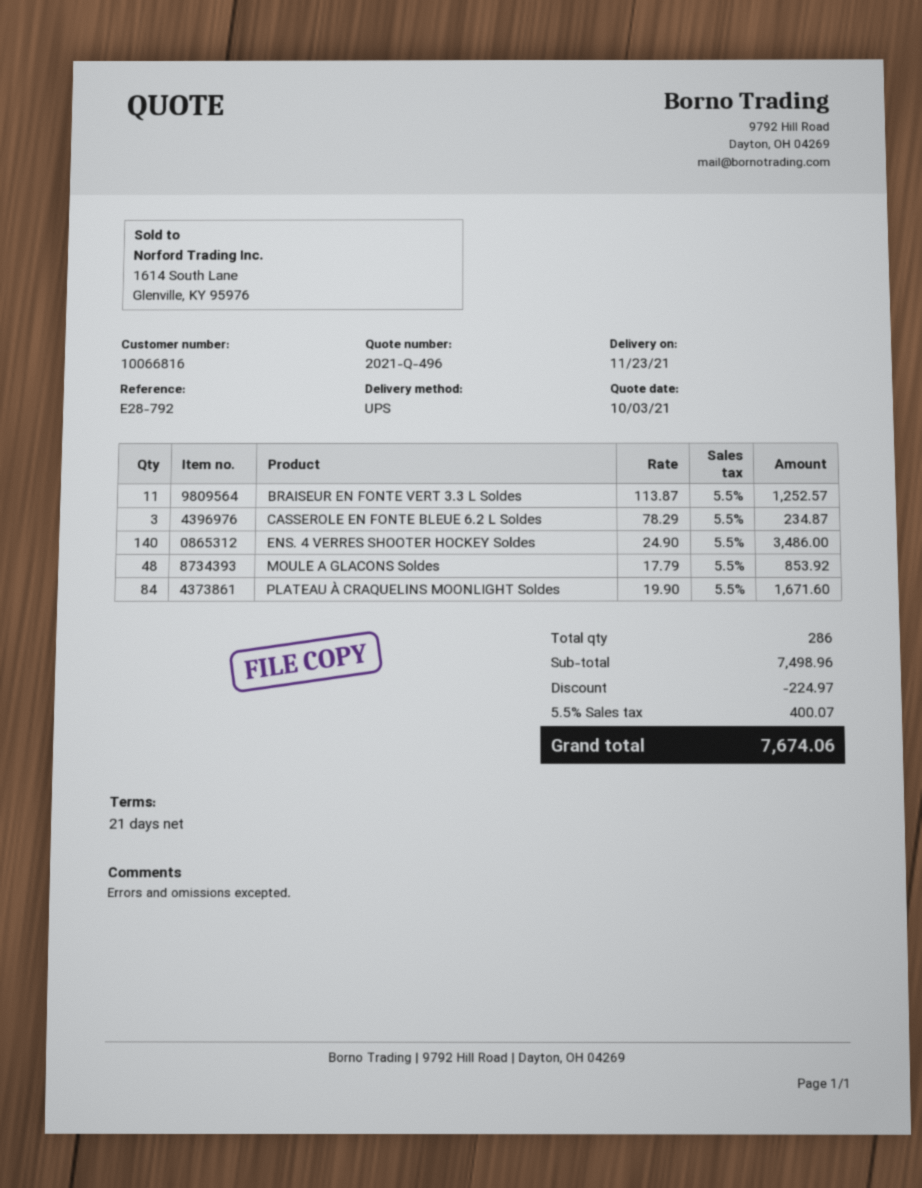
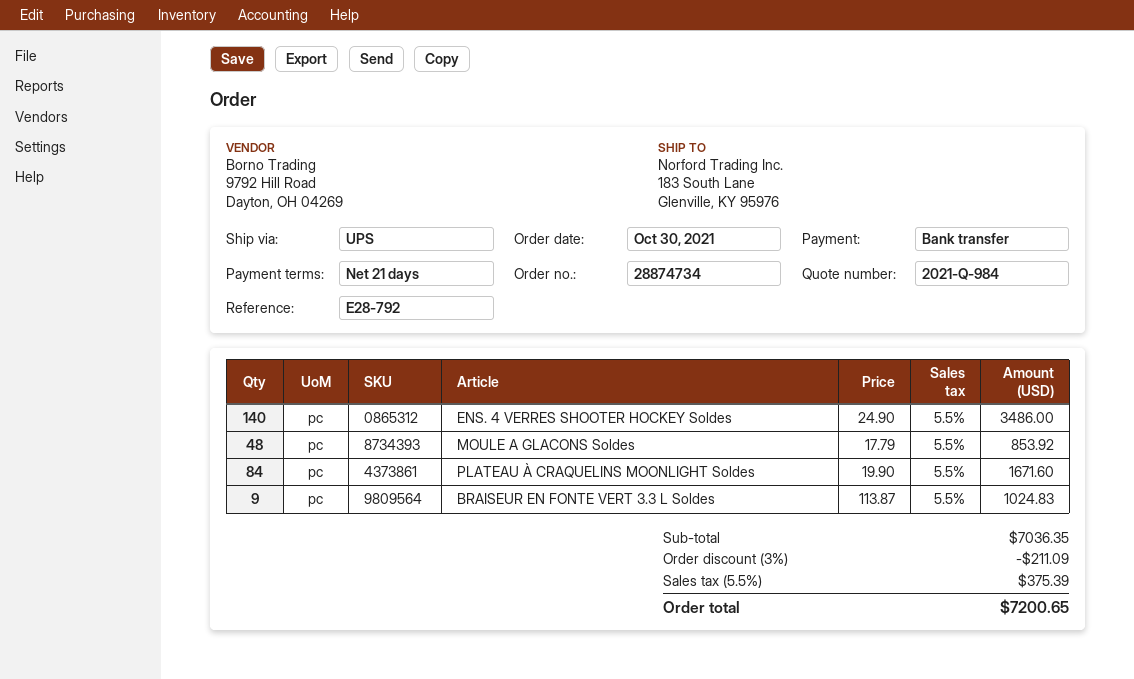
quote number: 2021-Q-496 -> 2021-Q-984
BRAISEUR EN FONTE VERT 3.3 L Soldes: 11 x 113.87 = 1252.57 -> 9 x 113.87 = 1024.83
CASSEROLE EN FONTE BLEUE 6.2 L Soldes: 3 x 78.29 = 234.87 -> none
subtotal: 7498.96 -> 7036.35
discount: 224.97 -> 211.09
tax: 5.5% = 400.07 -> 5.5% = 375.39
total: 7674.06 -> 7200.65

